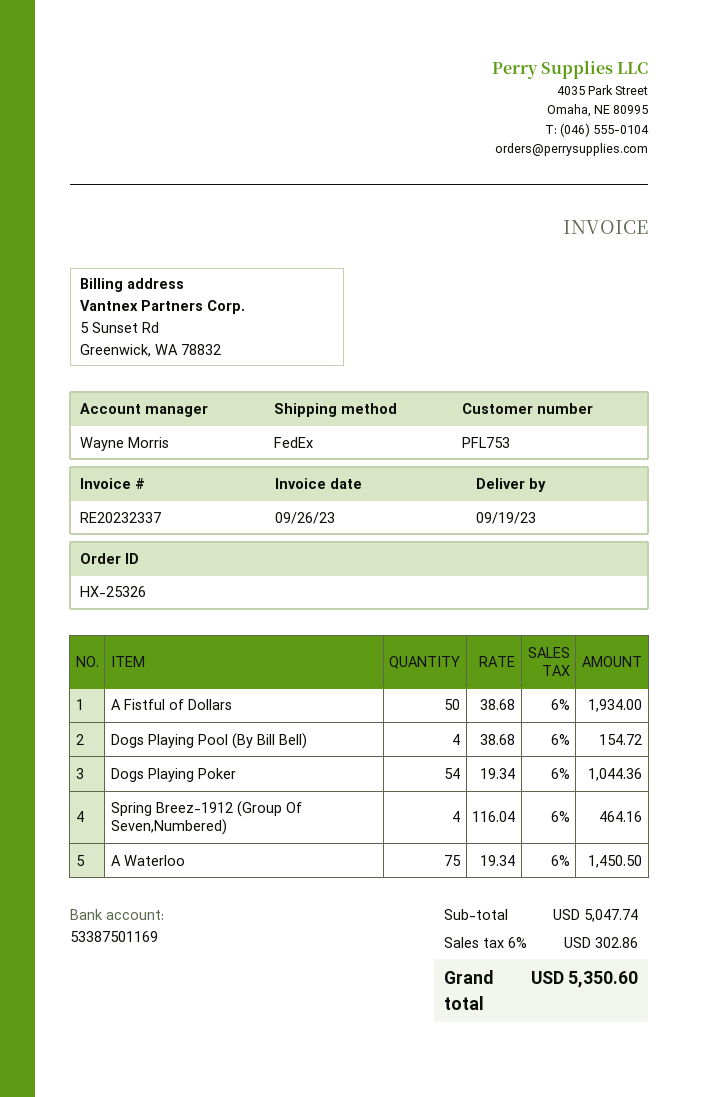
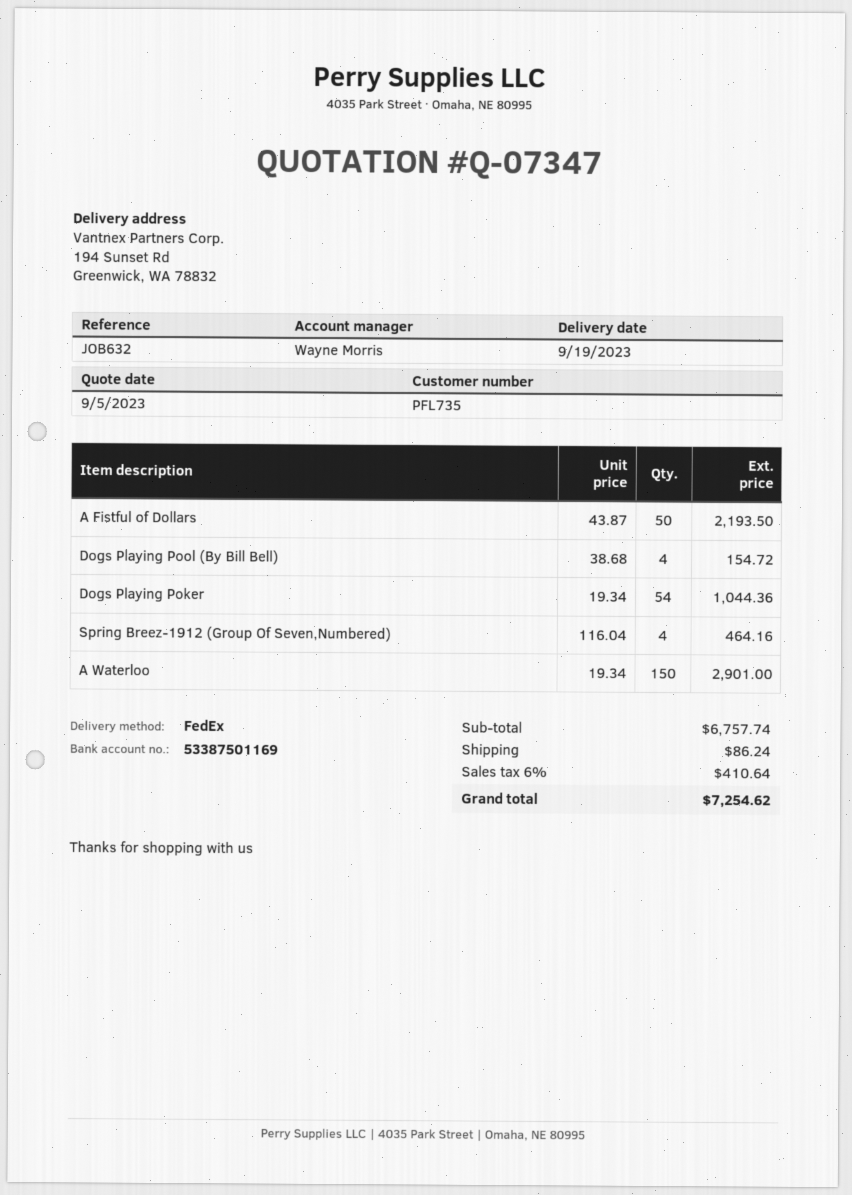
customer number: PFL753 -> PFL735
A Fistful of Dollars: 50 x 38.68 = 1934.00 -> 50 x 43.87 = 2193.50
A Waterloo: 75 x 19.34 = 1450.50 -> 150 x 19.34 = 2901.00
subtotal: 5047.74 -> 6757.74
shipping: none -> 86.24
tax: 6% = 302.86 -> 6% = 410.64
total: 5350.60 -> 7254.62

